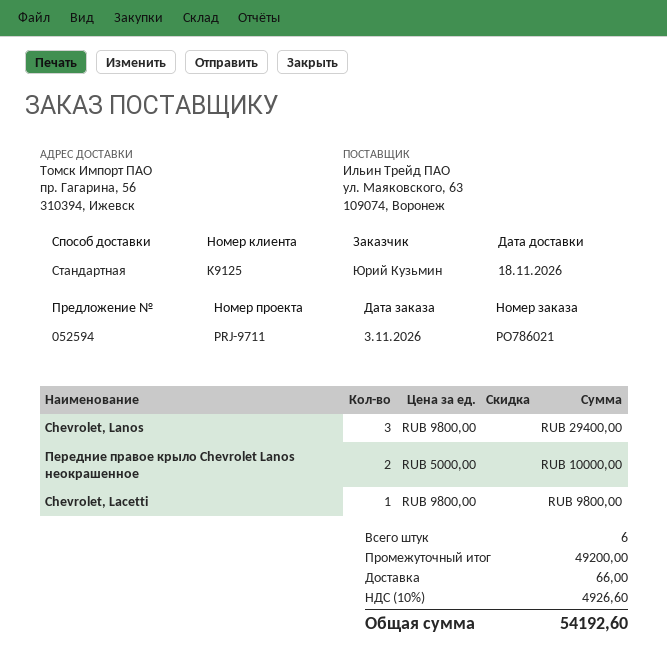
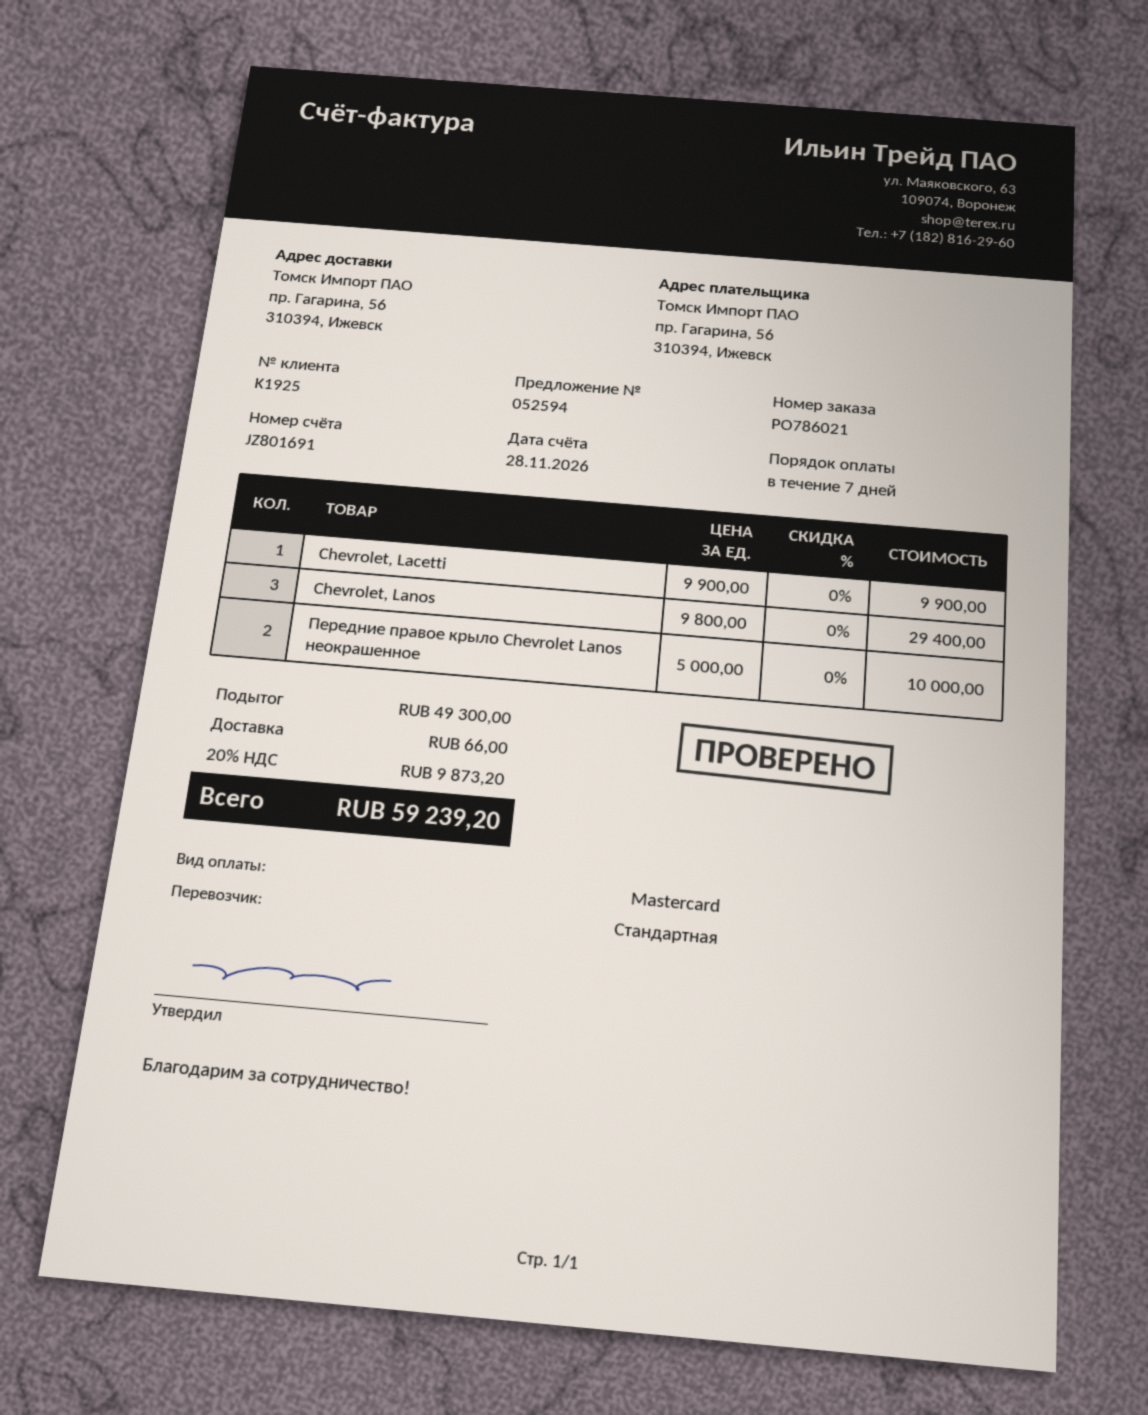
customer number: K9125 -> K1925
Chevrolet, Lacetti: 1 x 9800.00 = 9800.00 -> 1 x 9900.00 = 9900.00
subtotal: 49200.00 -> 49300.00
tax: 10% = 4926.60 -> 20% = 9873.20
total: 54192.60 -> 59239.20

